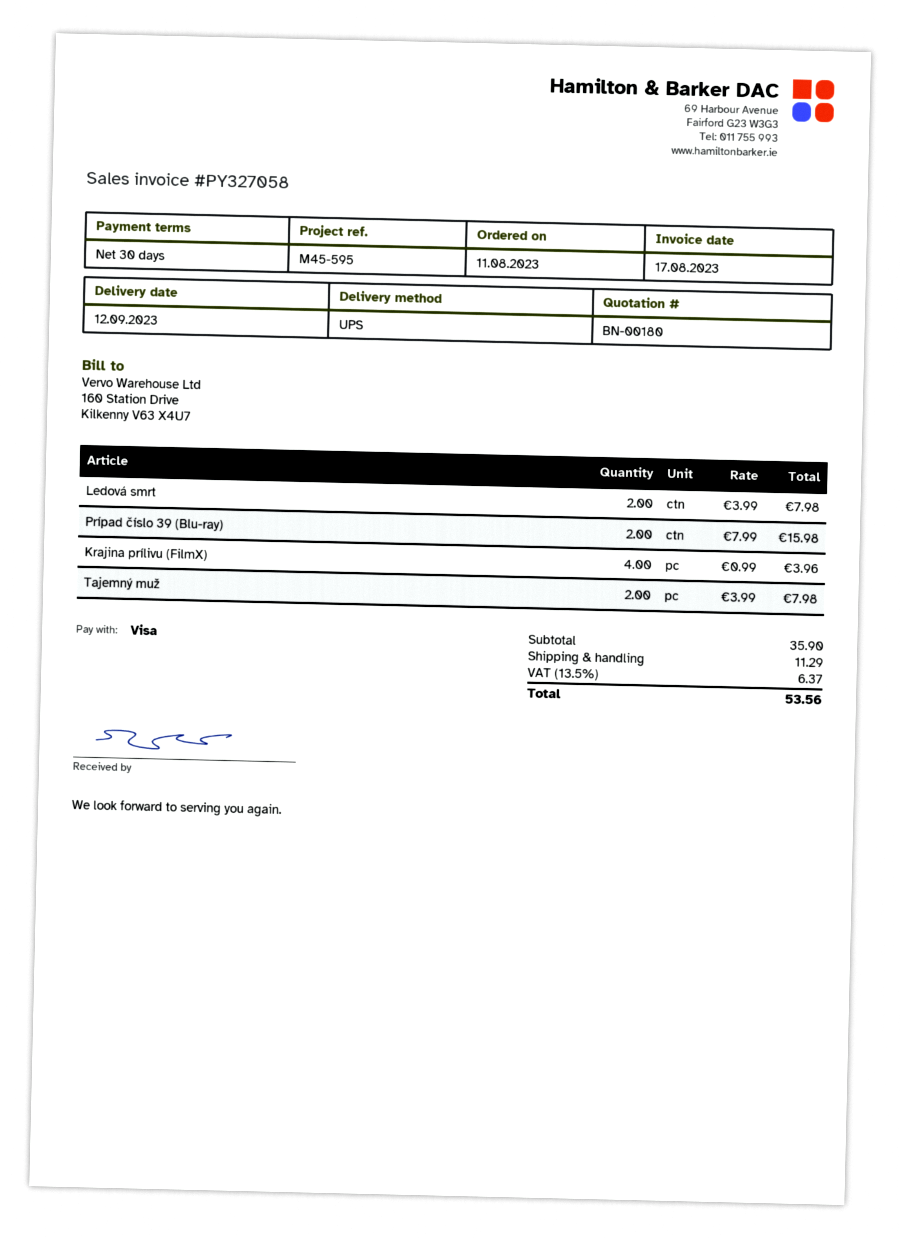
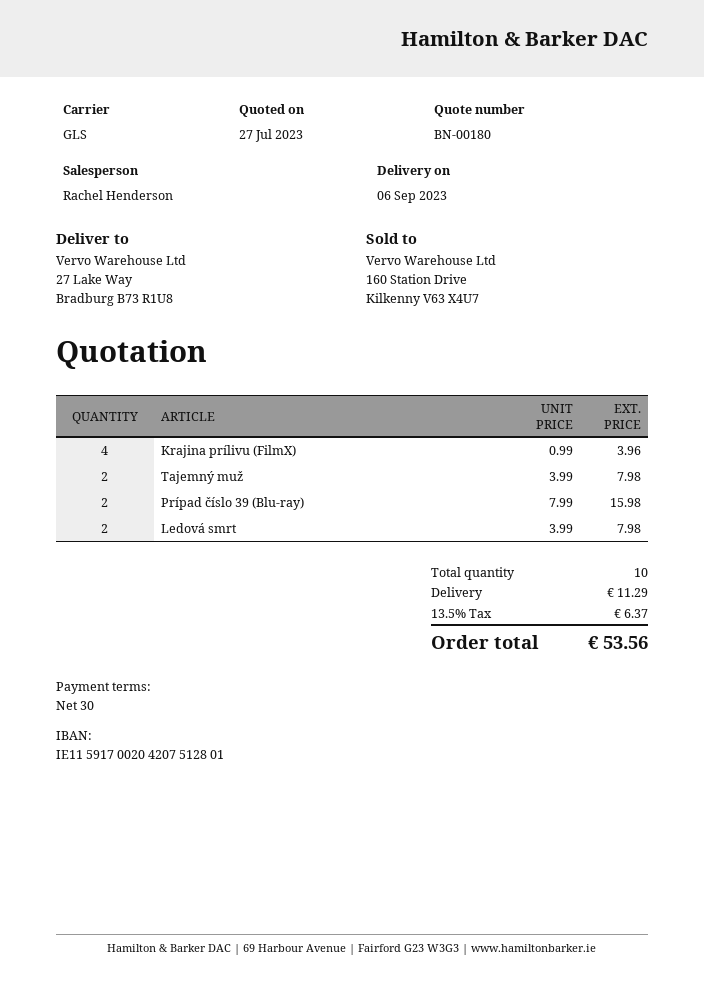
delivery date: 2023-09-12 -> 2023-09-06
shipping method: UPS -> GLS

